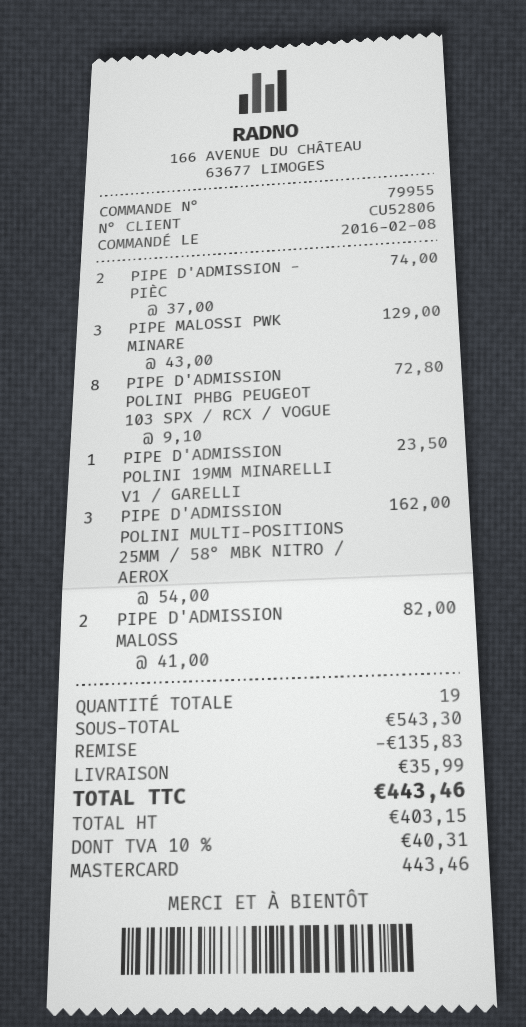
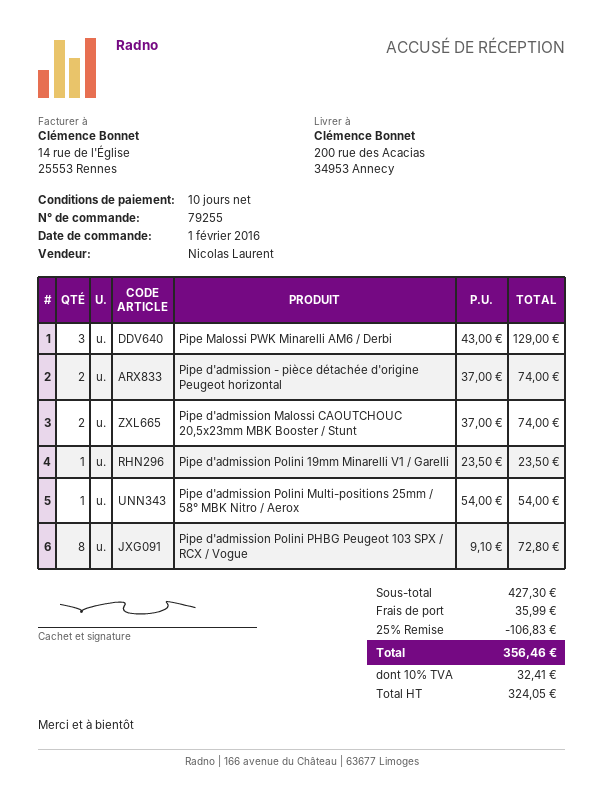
order number: 79955 -> 79255
order date: 2016-02-08 -> 2016-02-01
PIPE D'ADMISSION POLINI MULTI-POSITIONS 25MM / 58° MBK NITRO / AEROX: 3 x 54.00 = 162.00 -> 1 x 54.00 = 54.00
PIPE D'ADMISSION MALOSS: 2 x 41.00 = 82.00 -> 2 x 37.00 = 74.00
subtotal: 543.30 -> 427.30
discount: 135.83 -> 106.83
net: 403.15 -> 324.05
tax: 10% = 40.31 -> 10% = 32.41
total: 443.46 -> 356.46

